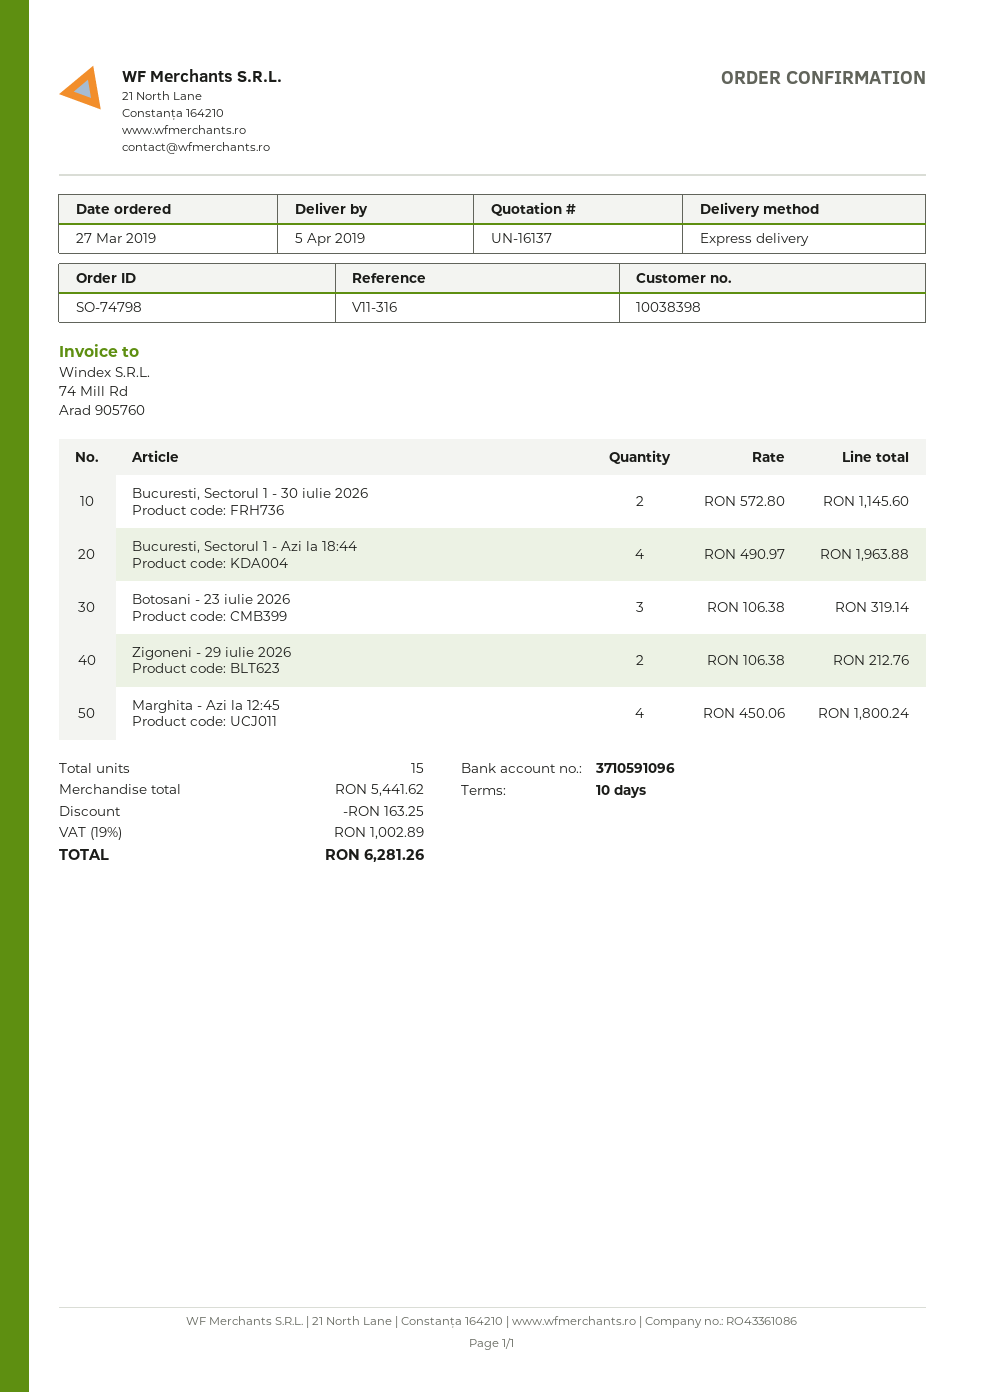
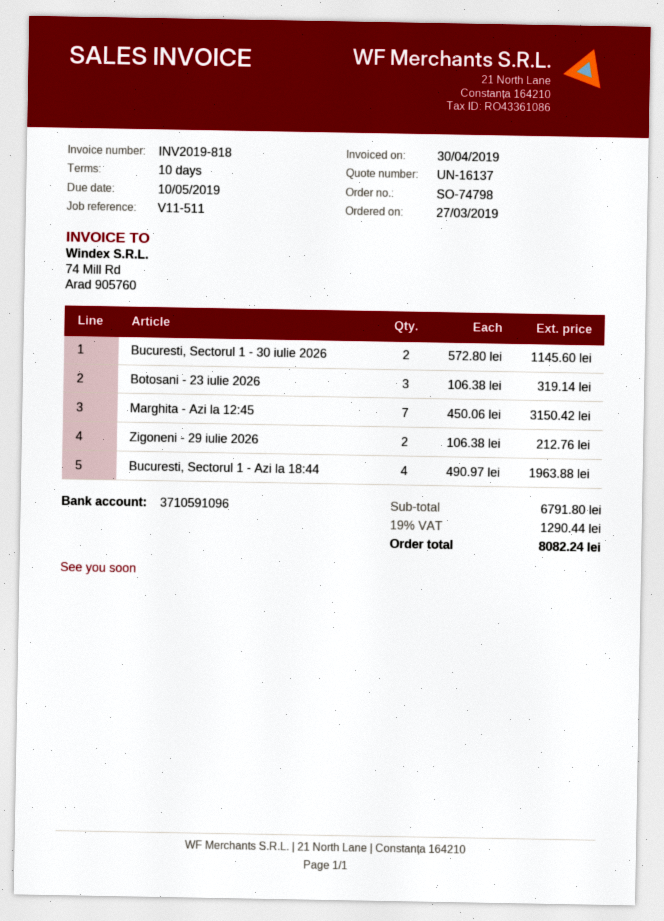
reference: V11-316 -> V11-511
Marghita - Azi la 12:45: 4 x 450.06 = 1800.24 -> 7 x 450.06 = 3150.42
subtotal: 5441.62 -> 6791.80
discount: 163.25 -> none
tax: 19% = 1002.89 -> 19% = 1290.44
total: 6281.26 -> 8082.24

